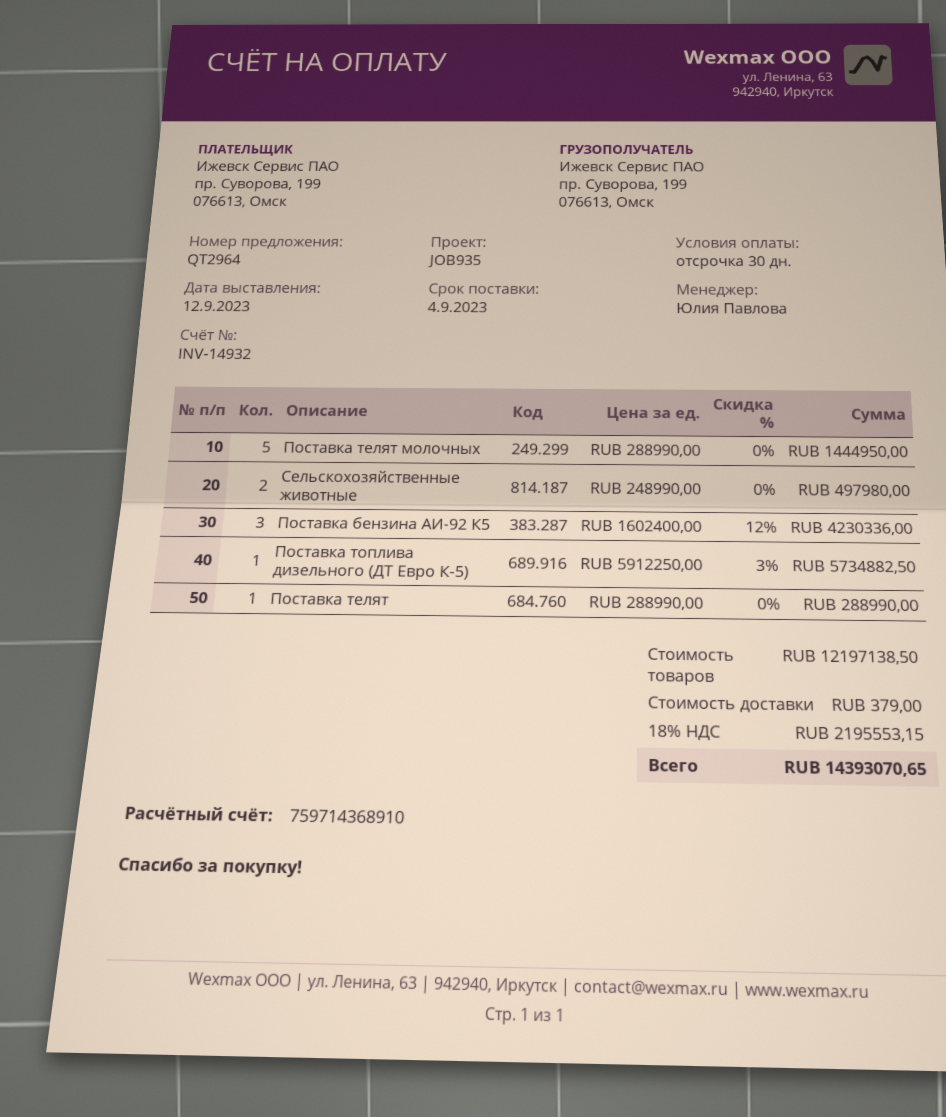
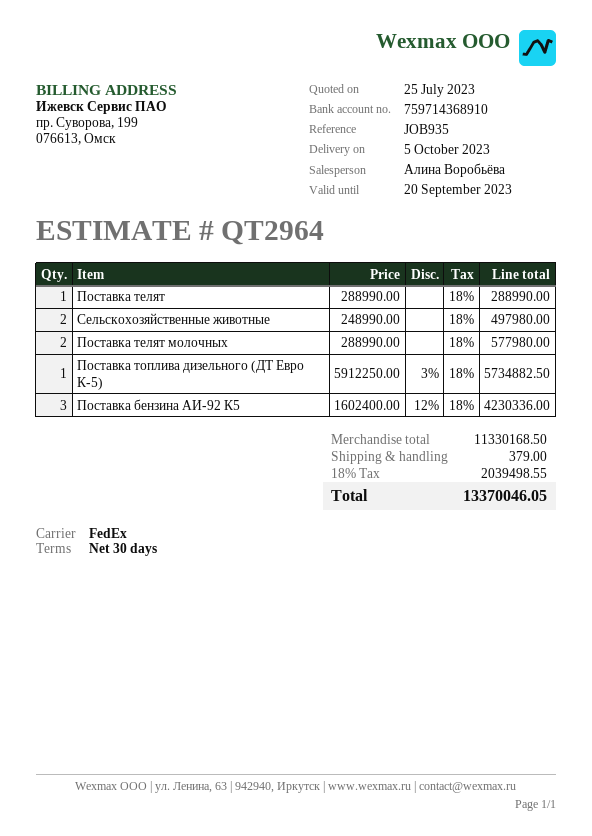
delivery date: 2023-09-04 -> 2023-10-05
sales rep: Юлия Павлова -> Алина Воробьёва
Поставка телят молочных: 5 x 288990.00 = 1444950.00 -> 2 x 288990.00 = 577980.00
subtotal: 12197138.50 -> 11330168.50
tax: 18% = 2195553.15 -> 18% = 2039498.55
total: 14393070.65 -> 13370046.05

